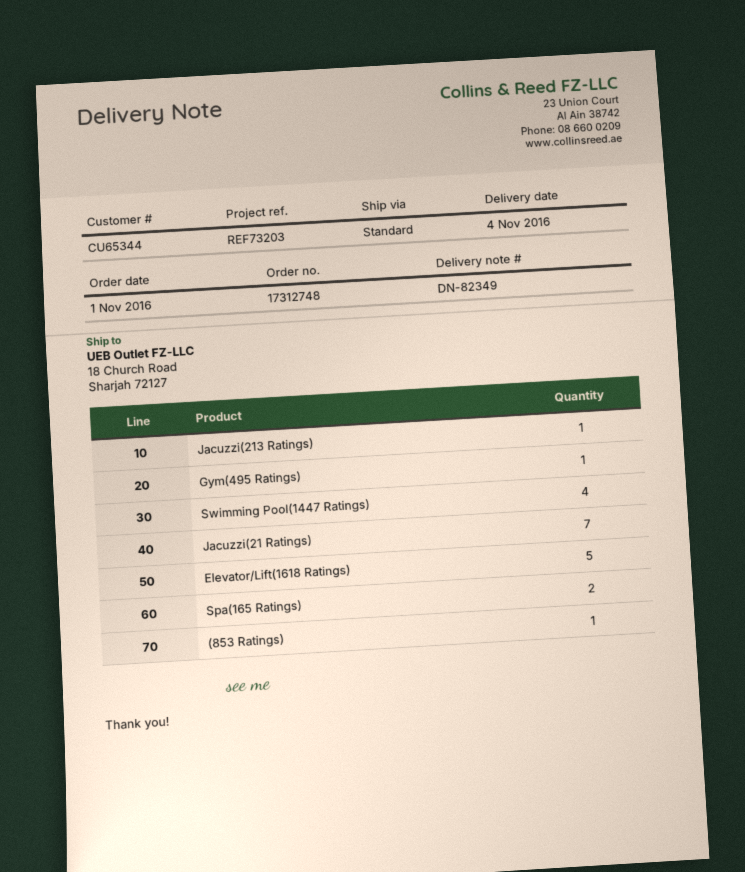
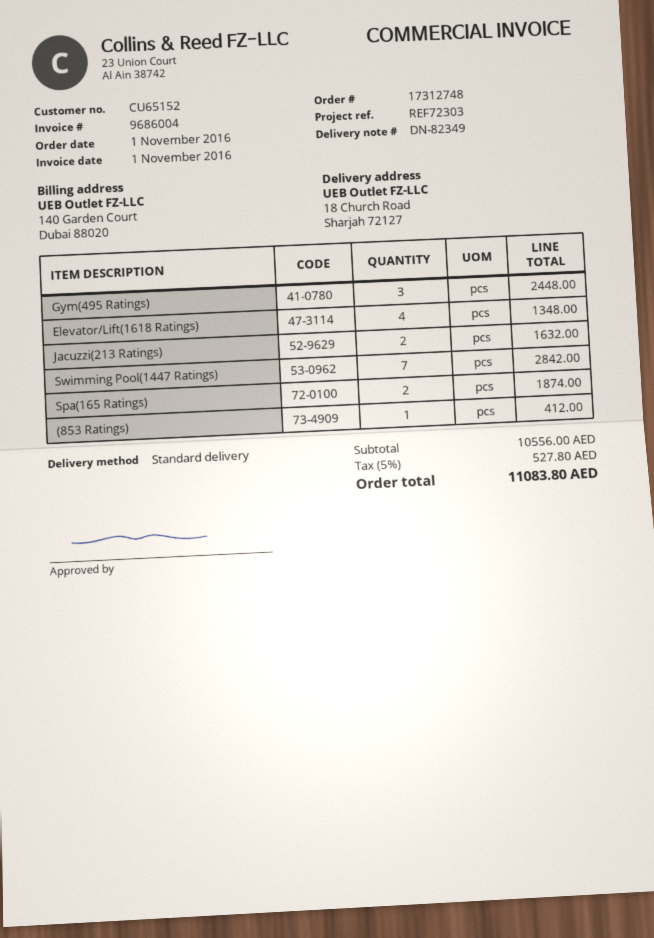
customer number: CU65344 -> CU65152
reference: REF73203 -> REF72303
Jacuzzi(213 Ratings): 1 -> 2
Gym(495 Ratings): 1 -> 3
Swimming Pool(1447 Ratings): 4 -> 7
Jacuzzi(21 Ratings): 7 -> none
Elevator/Lift(1618 Ratings): 5 -> 4

